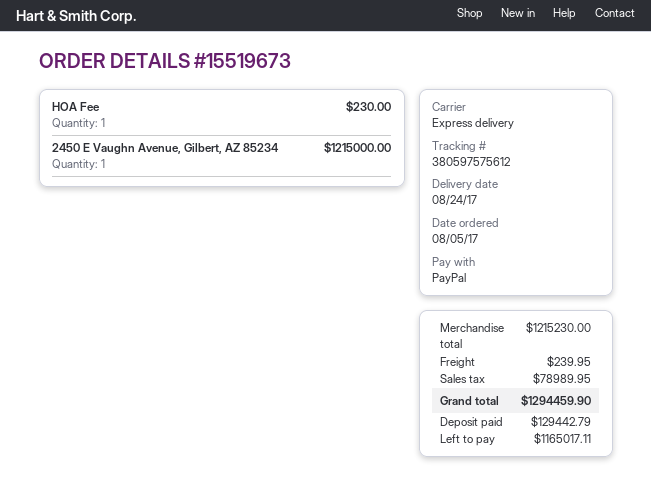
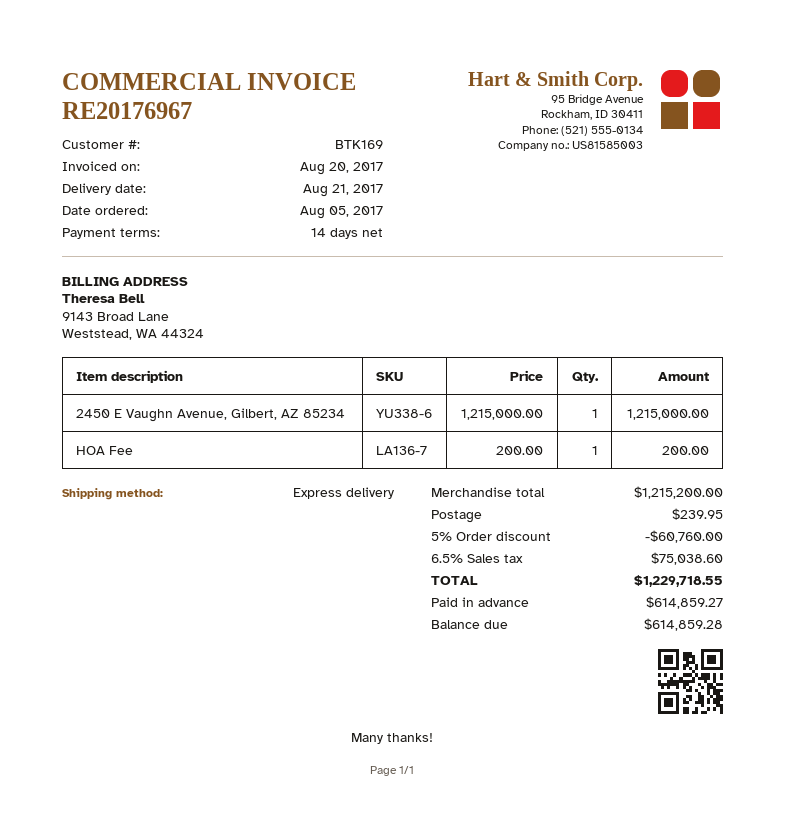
delivery date: 2017-08-24 -> 2017-08-21
HOA Fee: 1 for 230.00 -> 1 for 200.00
subtotal: 1215230.00 -> 1215200.00
discount: none -> 5% = 60760.00
tax: 78989.95 -> 75038.60
total: 1294459.90 -> 1229718.55
deposit: 129442.79 -> 614859.27
balance: 1165017.11 -> 614859.28

